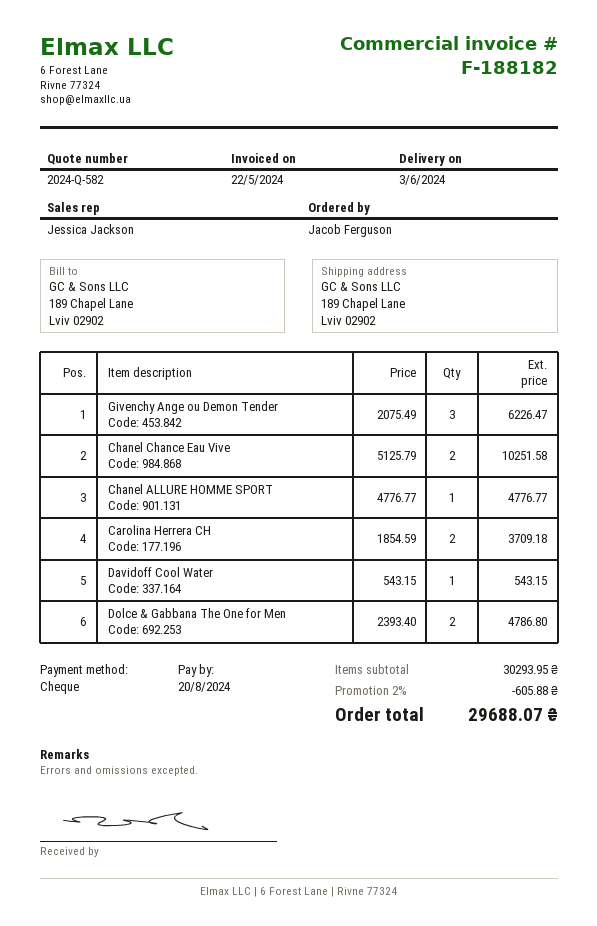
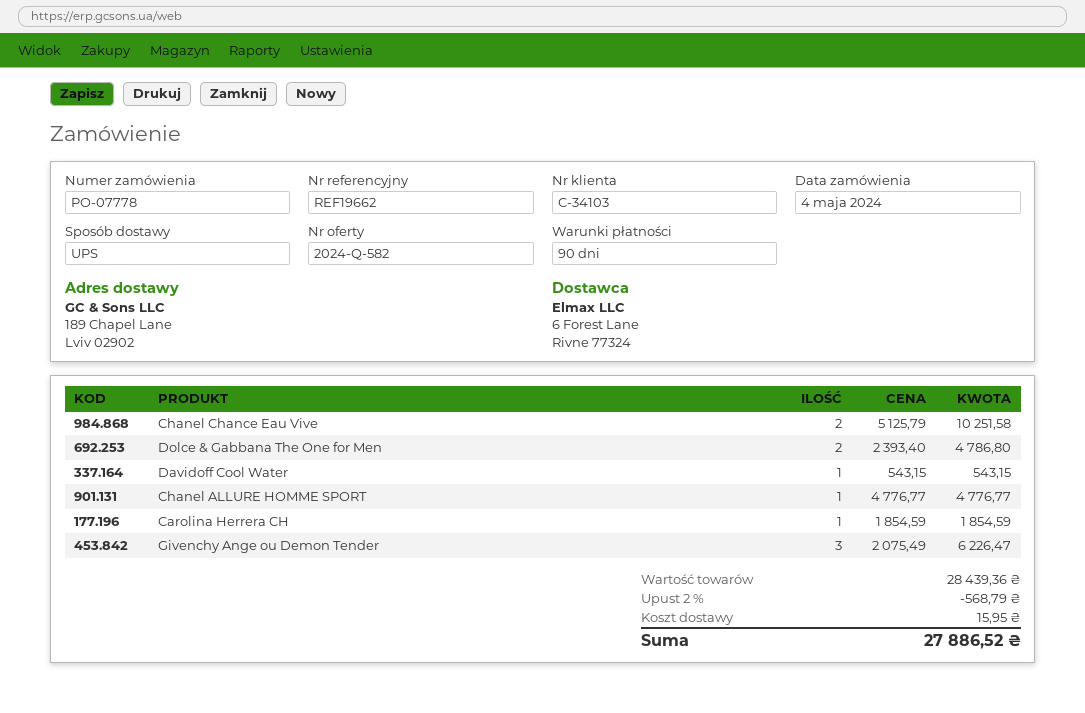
Carolina Herrera CH: 2 x 1854.59 = 3709.18 -> 1 x 1854.59 = 1854.59
subtotal: 30293.95 -> 28439.36
discount: 2% = 605.88 -> 2% = 568.79
shipping: none -> 15.95
total: 29688.07 -> 27886.52

